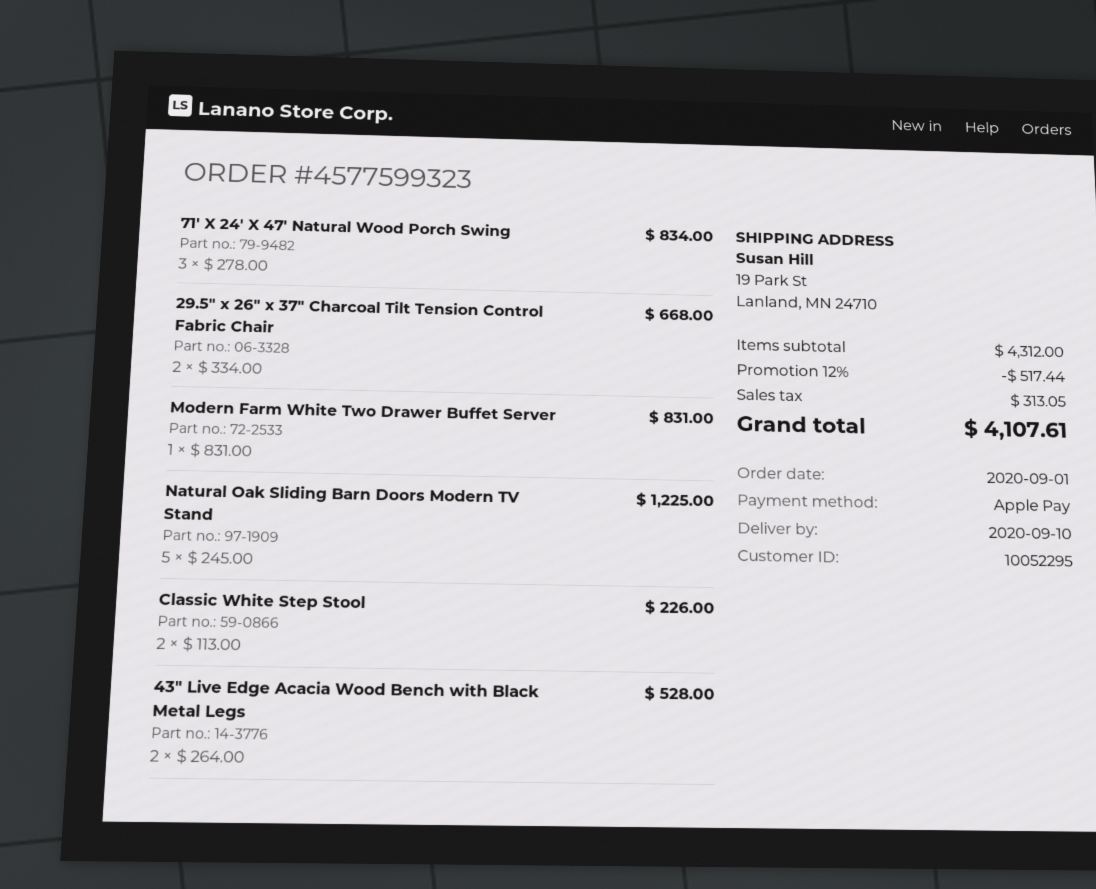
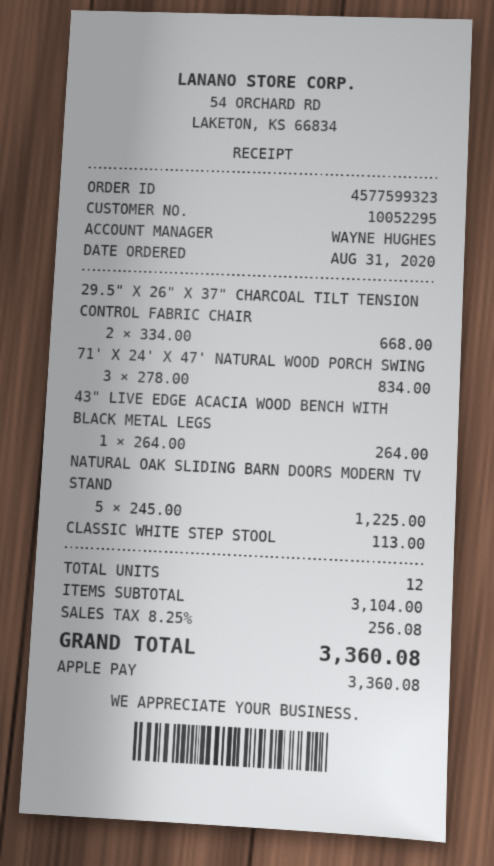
order date: 2020-09-01 -> 2020-08-31
Modern Farm White Two Drawer Buffet Server: 1 x 831.00 = 831.00 -> none
Classic White Step Stool: 2 x 113.00 = 226.00 -> 1 x 113.00 = 113.00
43" Live Edge Acacia Wood Bench with Black Metal Legs: 2 x 264.00 = 528.00 -> 1 x 264.00 = 264.00
subtotal: 4312.00 -> 3104.00
discount: 12% = 517.44 -> none
tax: 313.05 -> 256.08
total: 4107.61 -> 3360.08

